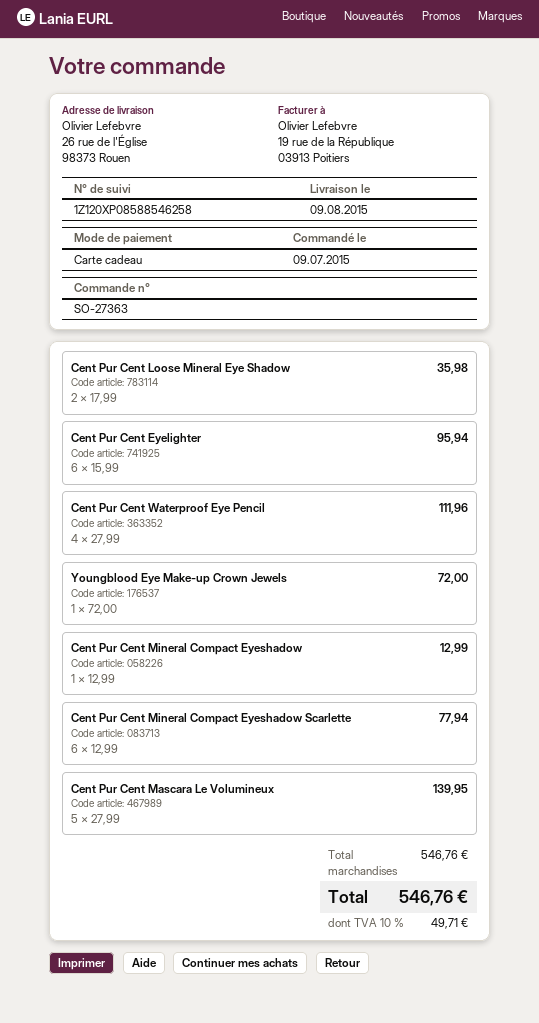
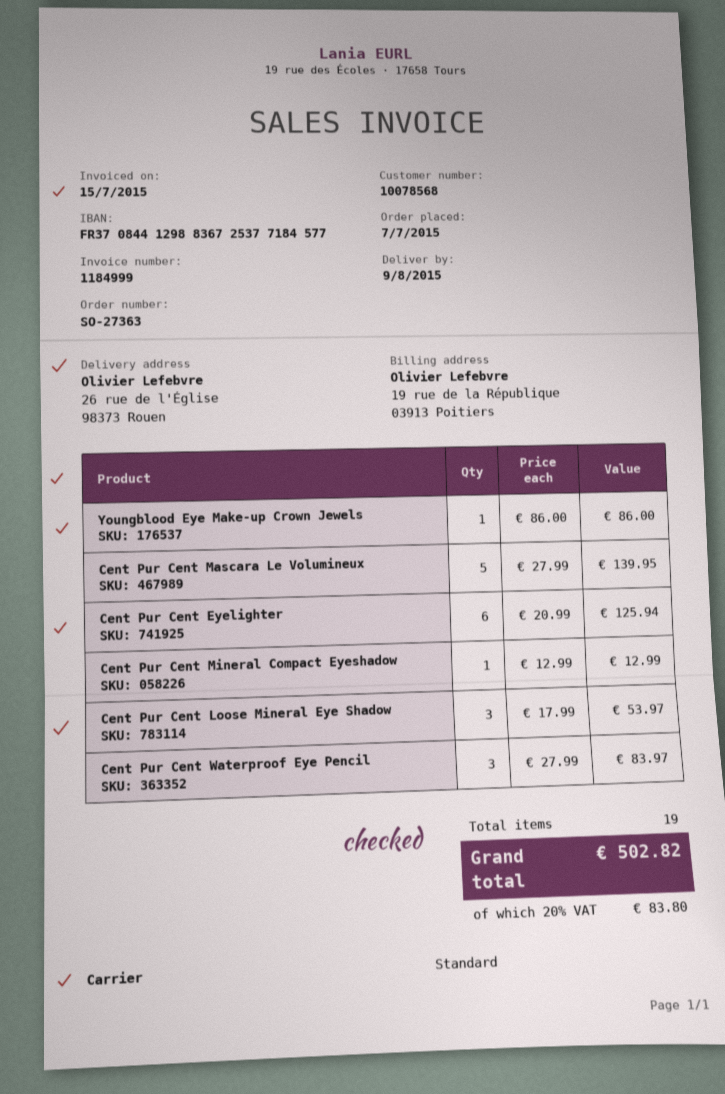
order date: 2015-07-09 -> 2015-07-07
Cent Pur Cent Loose Mineral Eye Shadow: 2 x 17.99 = 35.98 -> 3 x 17.99 = 53.97
Cent Pur Cent Eyelighter: 6 x 15.99 = 95.94 -> 6 x 20.99 = 125.94
Cent Pur Cent Waterproof Eye Pencil: 4 x 27.99 = 111.96 -> 3 x 27.99 = 83.97
Youngblood Eye Make-up Crown Jewels: 1 x 72.00 = 72.00 -> 1 x 86.00 = 86.00
Cent Pur Cent Mineral Compact Eyeshadow Scarlette: 6 x 12.99 = 77.94 -> none
tax: 10% = 49.71 -> 20% = 83.80
total: 546.76 -> 502.82

